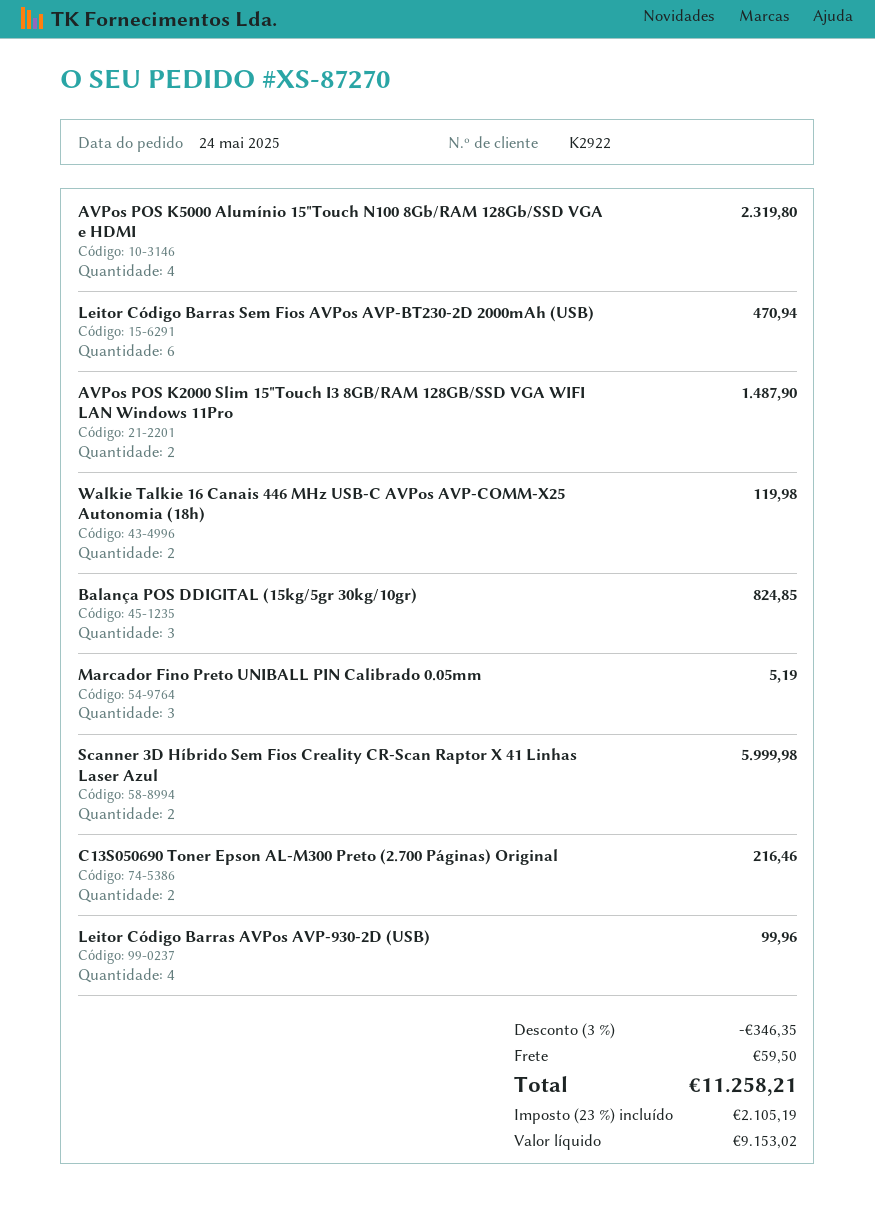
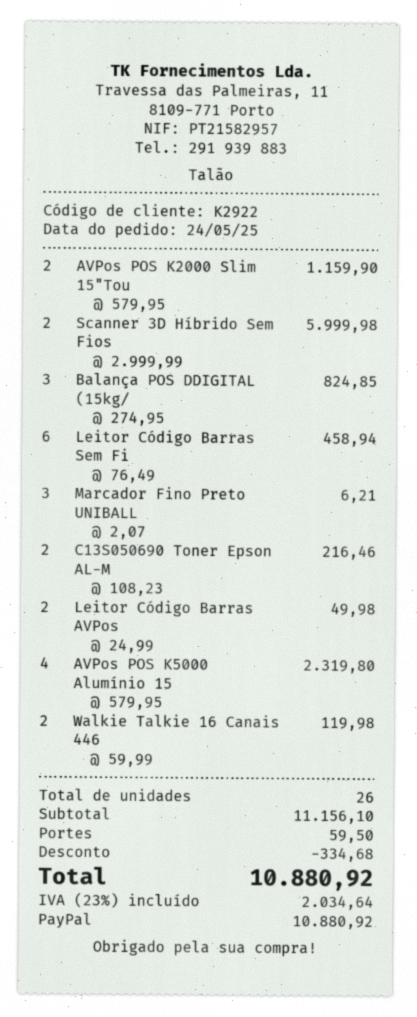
Leitor Código Barras Sem Fios AVPos AVP-BT230-2D 2000mAh (USB): 6 for 470.94 -> 6 for 458.94
AVPos POS K2000 Slim 15"Touch I3 8GB/RAM 128GB/SSD VGA WIFI LAN Windows 11Pro: 2 for 1487.90 -> 2 for 1159.90
Marcador Fino Preto UNIBALL PIN Calibrado 0.05mm: 3 for 5.19 -> 3 for 6.21
Leitor Código Barras AVPos AVP-930-2D (USB): 4 for 99.96 -> 2 for 49.98
discount: 346.35 -> 334.68
tax: 23% = 2105.19 -> 23% = 2034.64
total: 11258.21 -> 10880.92

